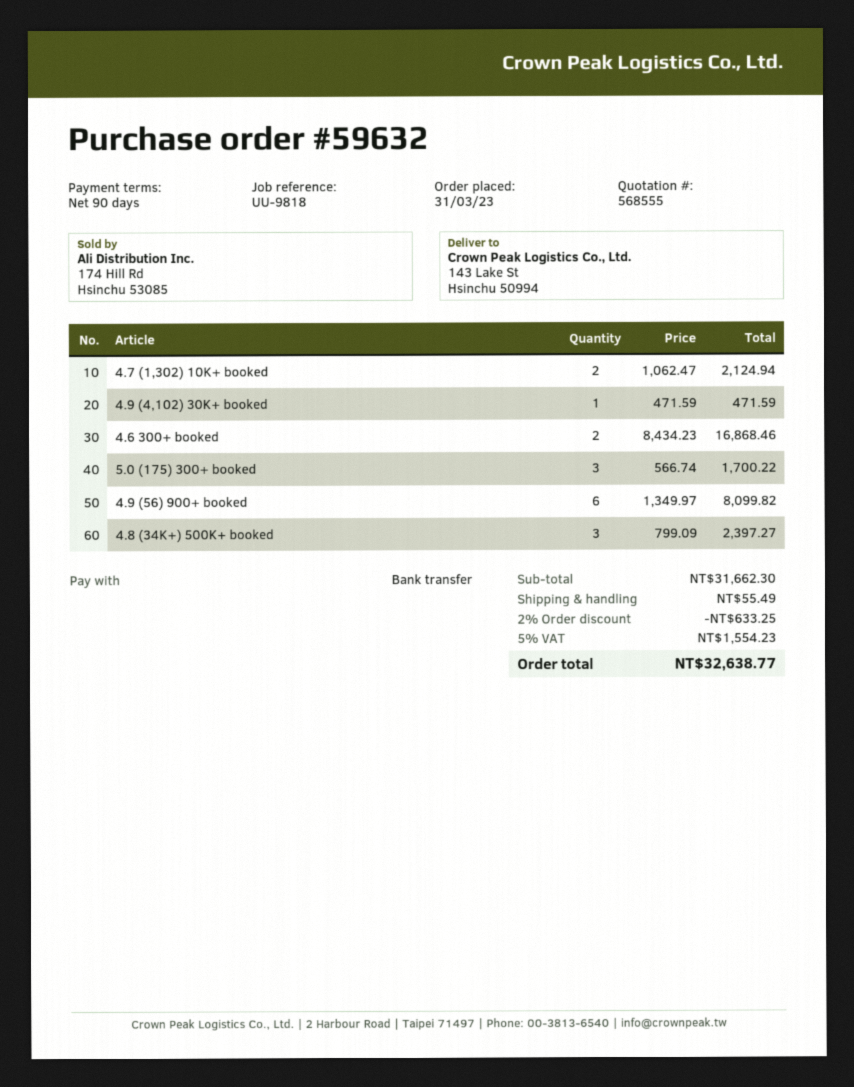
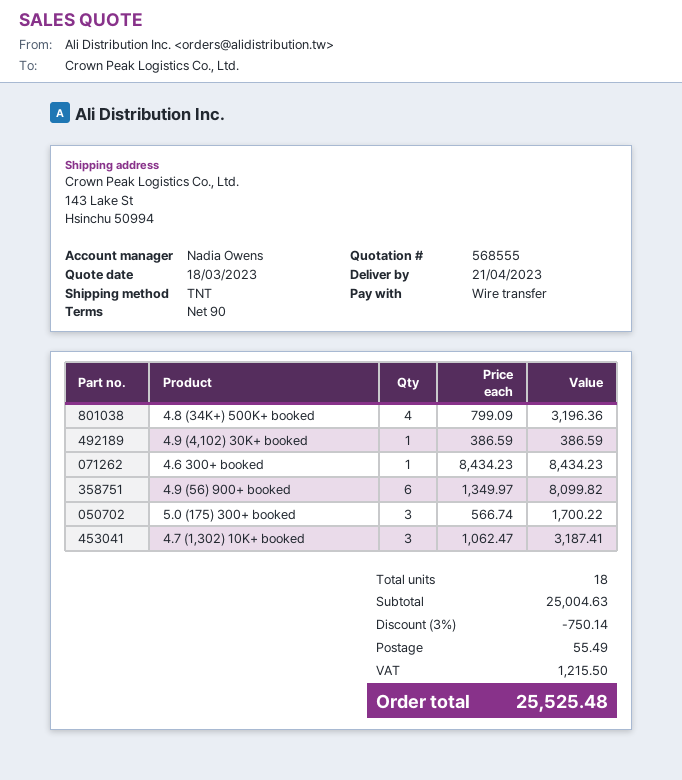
4.7 (1,302) 10K+ booked: 2 x 1062.47 = 2124.94 -> 3 x 1062.47 = 3187.41
4.9 (4,102) 30K+ booked: 1 x 471.59 = 471.59 -> 1 x 386.59 = 386.59
4.6 300+ booked: 2 x 8434.23 = 16868.46 -> 1 x 8434.23 = 8434.23
4.8 (34K+) 500K+ booked: 3 x 799.09 = 2397.27 -> 4 x 799.09 = 3196.36
subtotal: 31662.30 -> 25004.63
discount: 2% = 633.25 -> 3% = 750.14
tax: 1554.23 -> 1215.50
total: 32638.77 -> 25525.48

